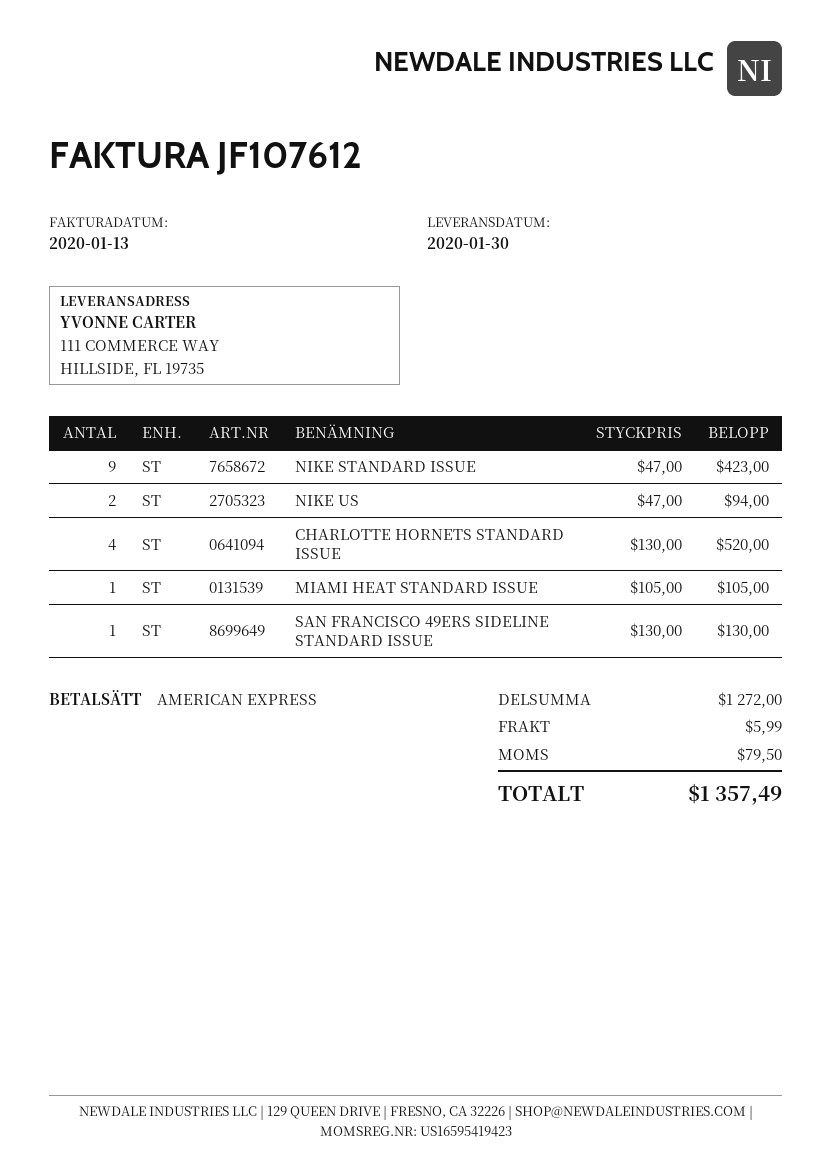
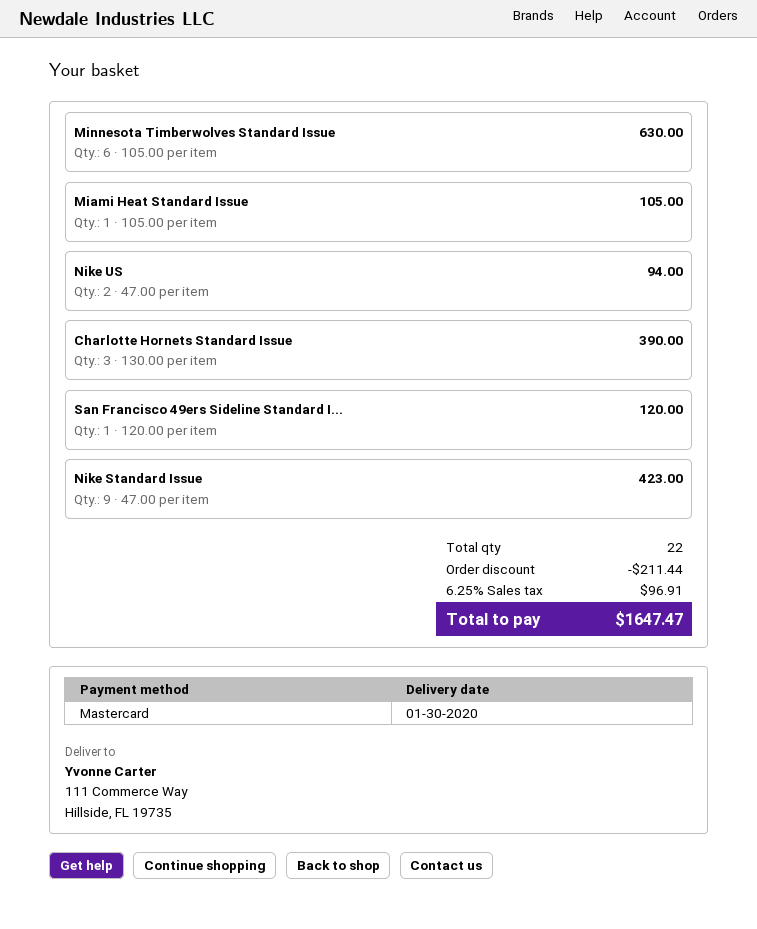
payment method: American Express -> Mastercard
CHARLOTTE HORNETS STANDARD ISSUE: 4 x 130.00 = 520.00 -> 3 x 130.00 = 390.00
SAN FRANCISCO 49ERS SIDELINE STANDARD ISSUE: 1 x 130.00 = 130.00 -> 1 x 120.00 = 120.00
Minnesota Timberwolves Standard Issue: none -> 6 x 105.00 = 630.00
discount: none -> 211.44
shipping: 5.99 -> none
tax: 79.50 -> 96.91
total: 1357.49 -> 1647.47

